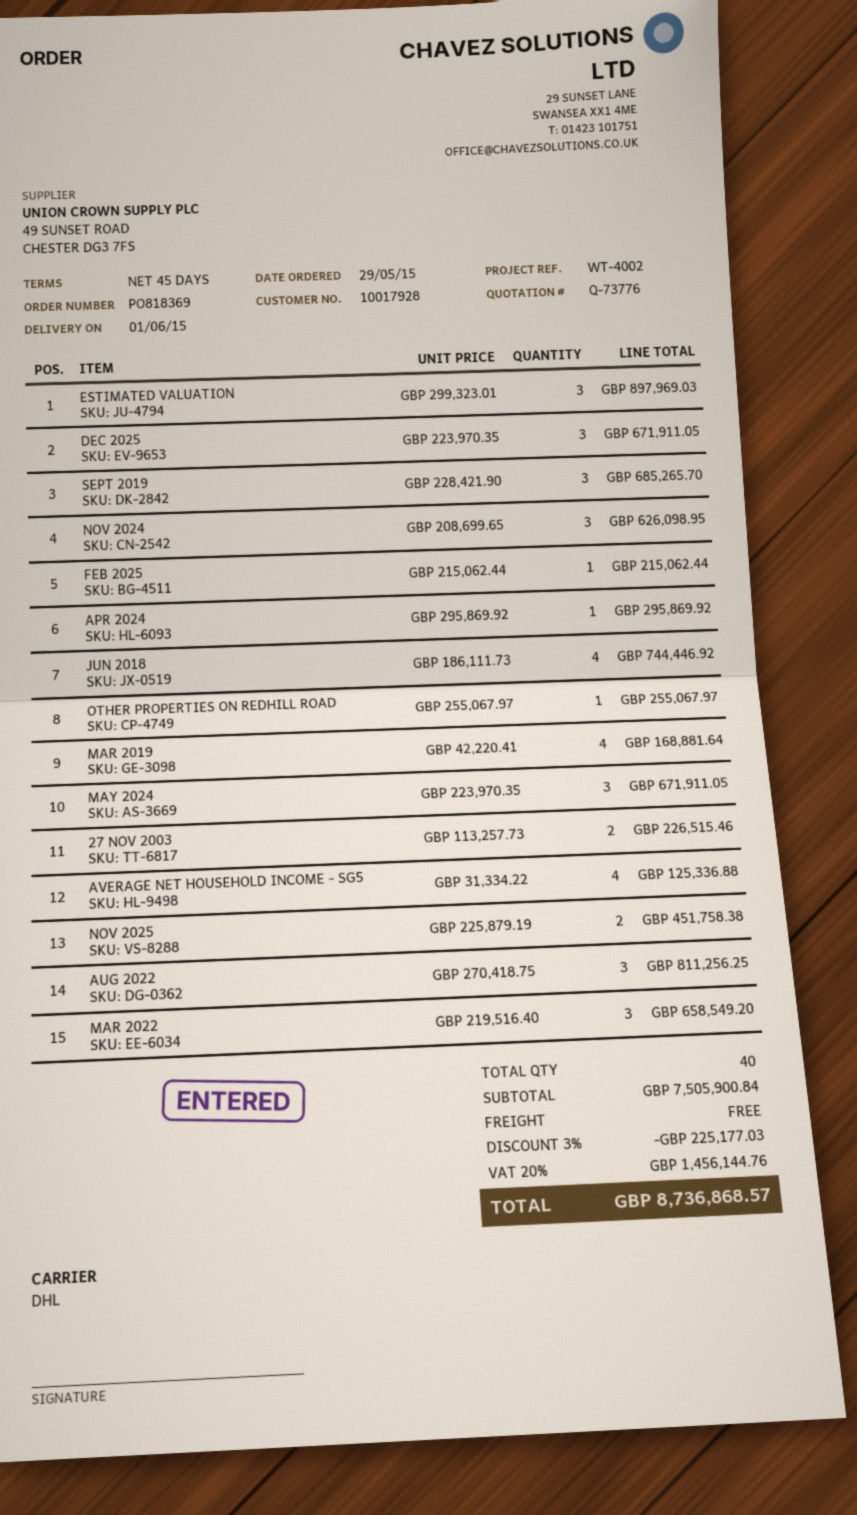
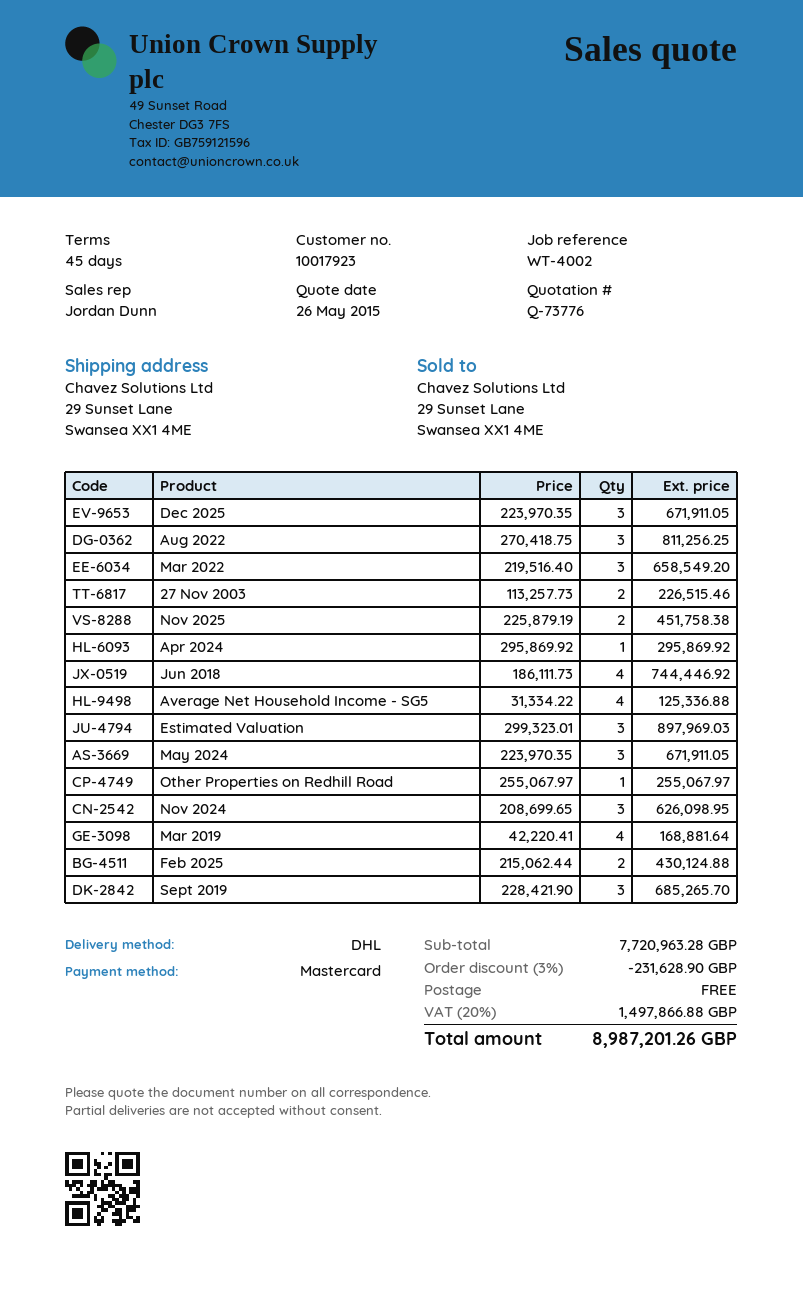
customer number: 10017928 -> 10017923
FEB 2025: 1 x 215062.44 = 215062.44 -> 2 x 215062.44 = 430124.88
subtotal: 7505900.84 -> 7720963.28
discount: 3% = 225177.03 -> 3% = 231628.90
tax: 20% = 1456144.76 -> 20% = 1497866.88
total: 8736868.57 -> 8987201.26

